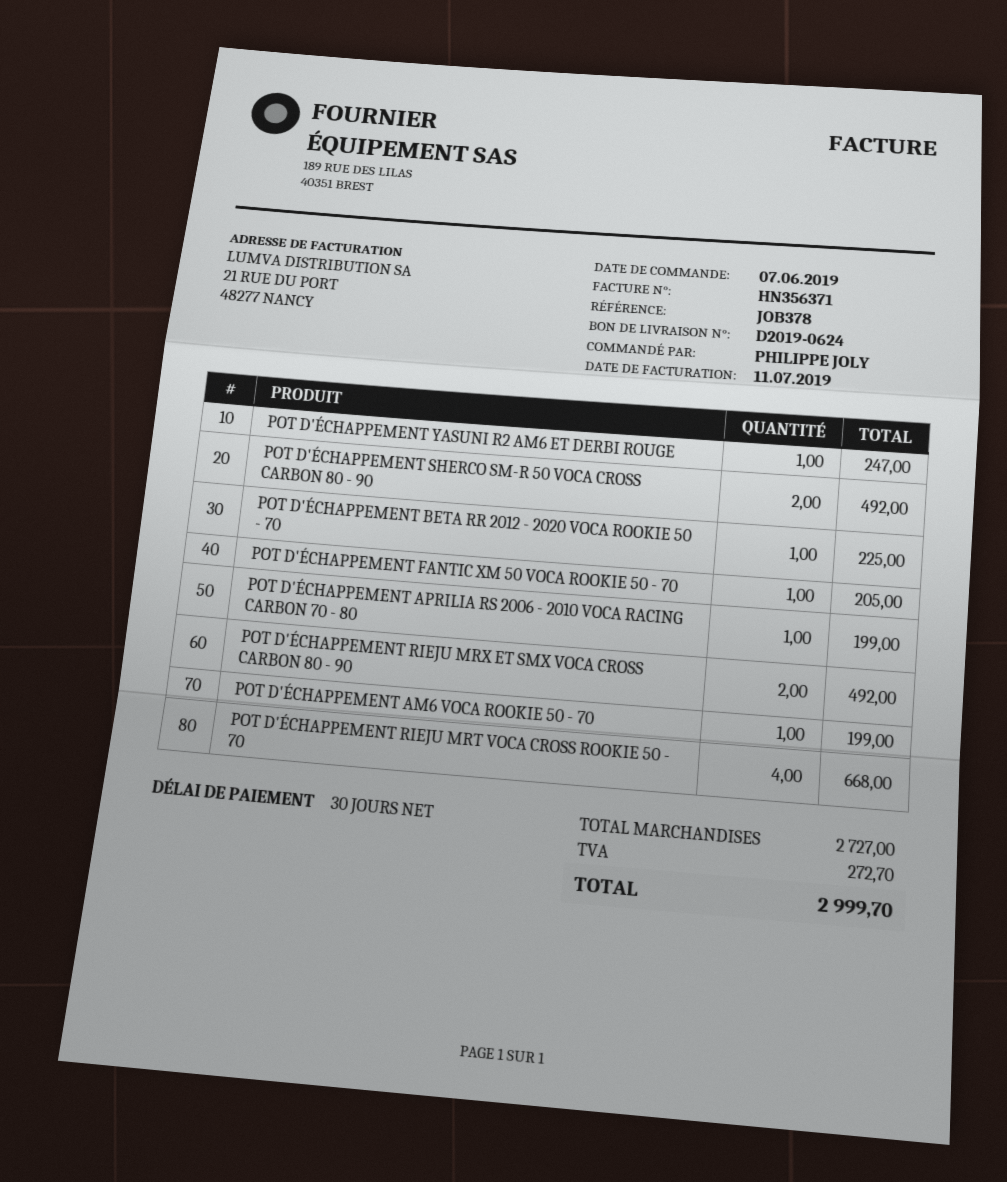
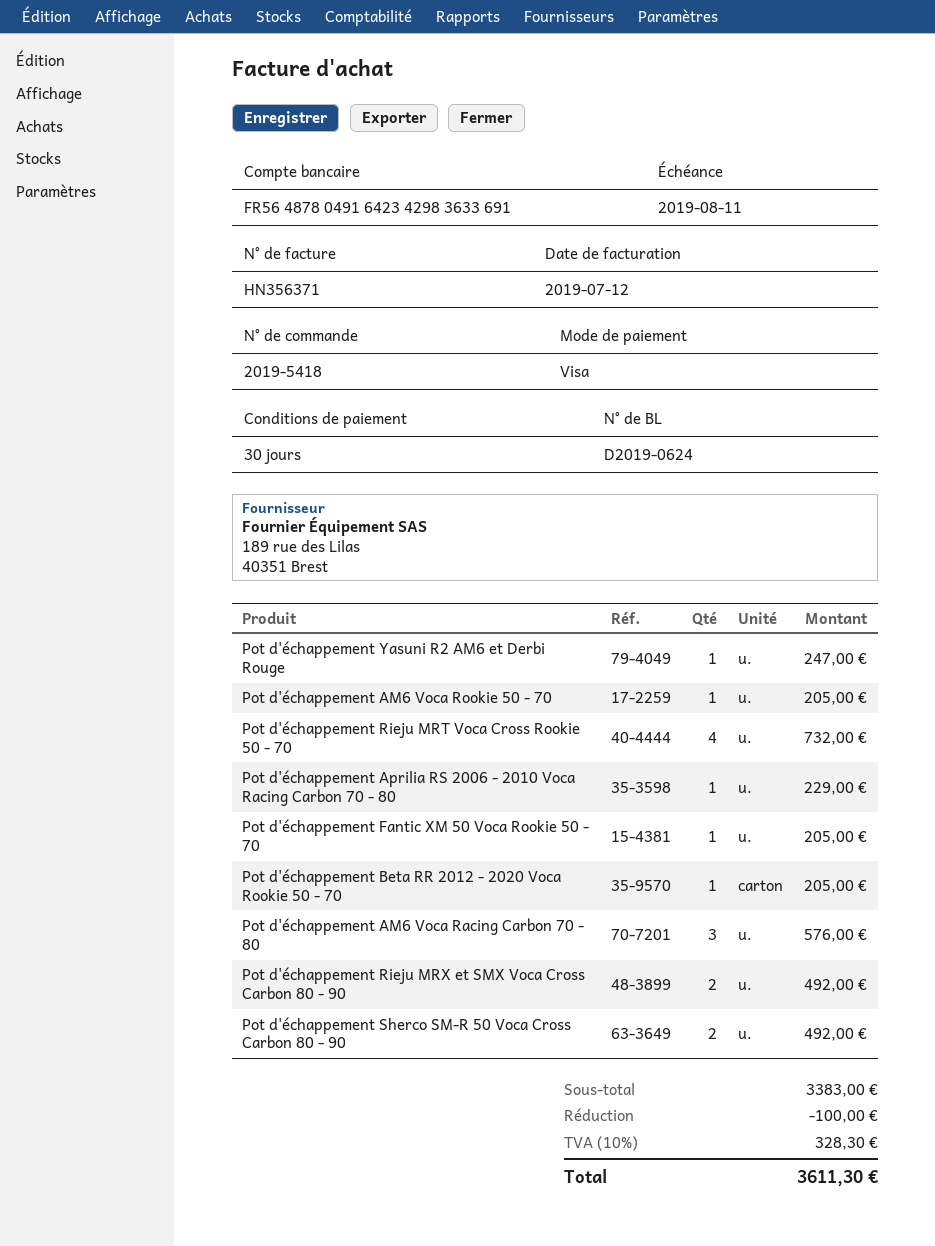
invoice date: 2019-07-11 -> 2019-07-12
POT D'ÉCHAPPEMENT BETA RR 2012 - 2020 VOCA ROOKIE 50 - 70: 1 for 225.00 -> 1 for 205.00
POT D'ÉCHAPPEMENT APRILIA RS 2006 - 2010 VOCA RACING CARBON 70 - 80: 1 for 199.00 -> 1 for 229.00
POT D'ÉCHAPPEMENT AM6 VOCA ROOKIE 50 - 70: 1 for 199.00 -> 1 for 205.00
POT D'ÉCHAPPEMENT RIEJU MRT VOCA CROSS ROOKIE 50 - 70: 4 for 668.00 -> 4 for 732.00
Pot d'échappement AM6 Voca Racing Carbon 70 - 80: none -> 3 for 576.00
subtotal: 2727.00 -> 3383.00
discount: none -> 100.00
tax: 272.70 -> 328.30
total: 2999.70 -> 3611.30

